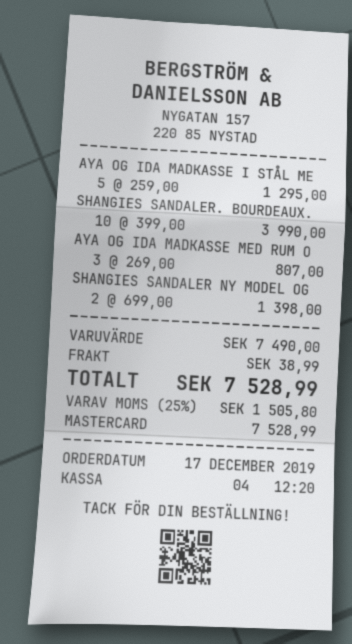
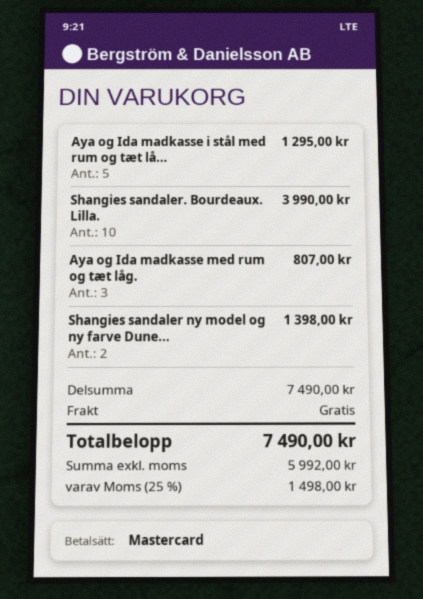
shipping: 38.99 -> 0.00
tax: 25% = 1505.80 -> 25% = 1498.00
total: 7528.99 -> 7490.00

